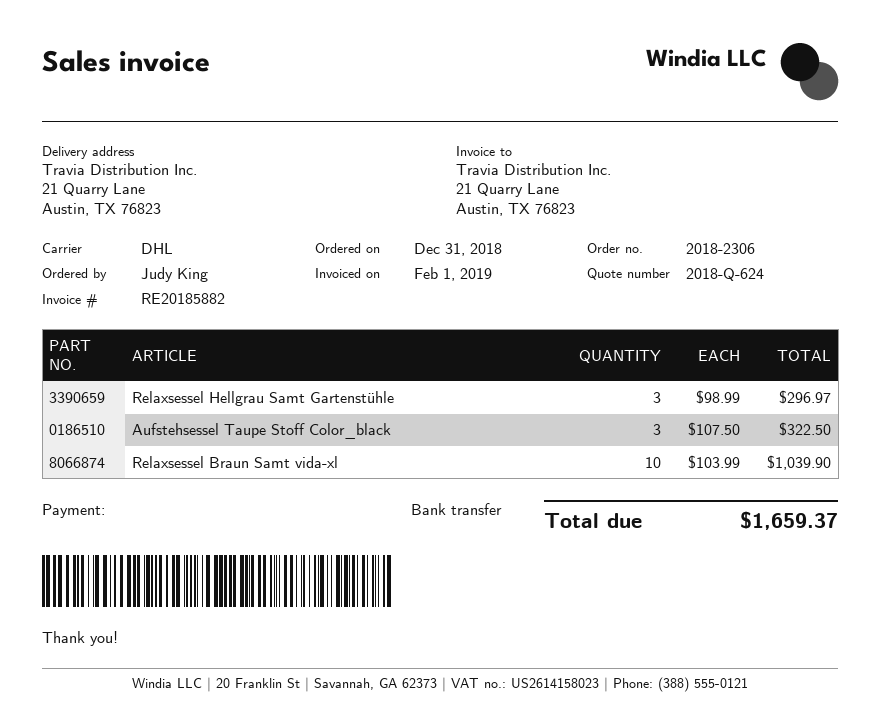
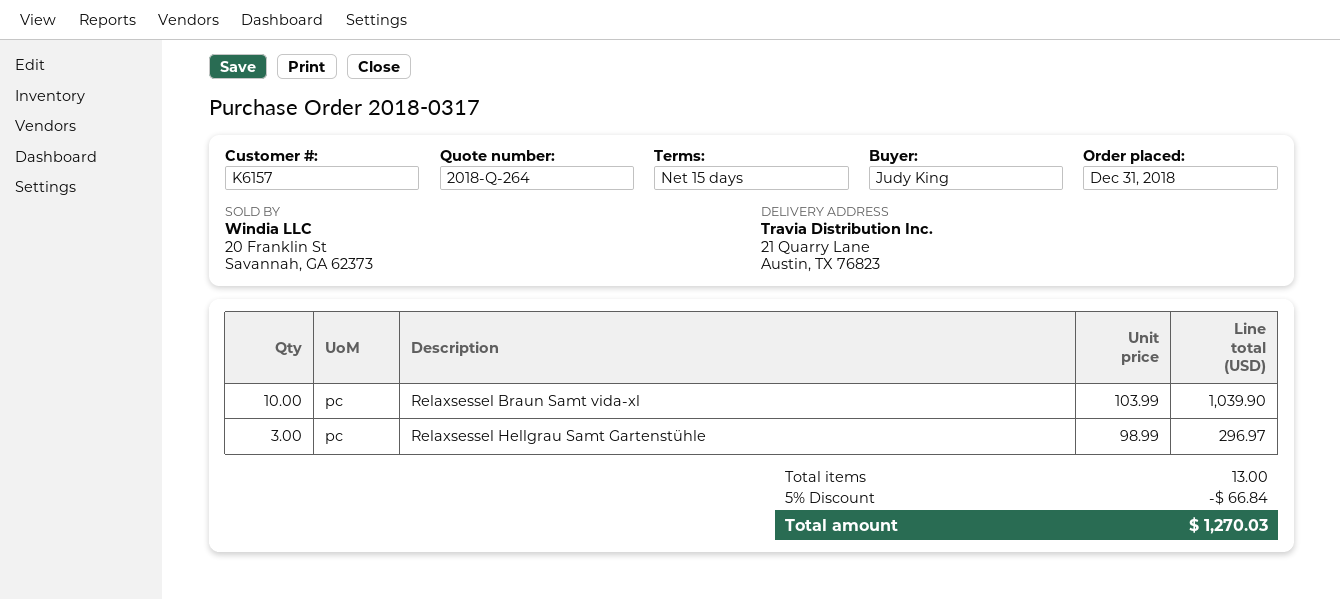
quote number: 2018-Q-624 -> 2018-Q-264
order number: 2018-2306 -> 2018-0317
Aufstehsessel Taupe Stoff Color_black: 3 x 107.50 = 322.50 -> none
discount: none -> 5% = 66.84
total: 1659.37 -> 1270.03

